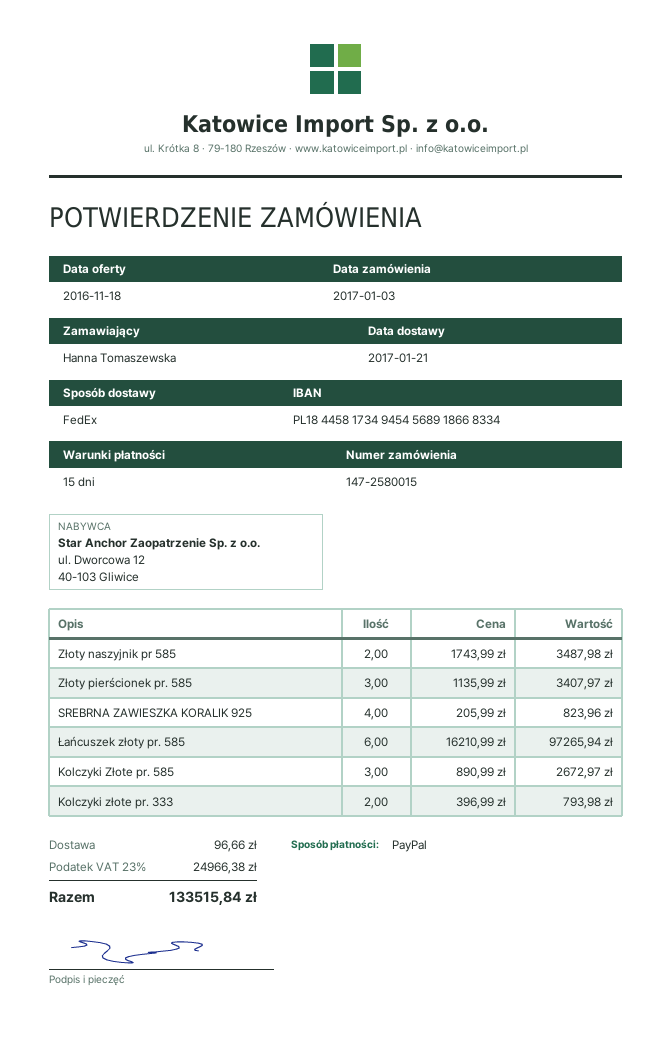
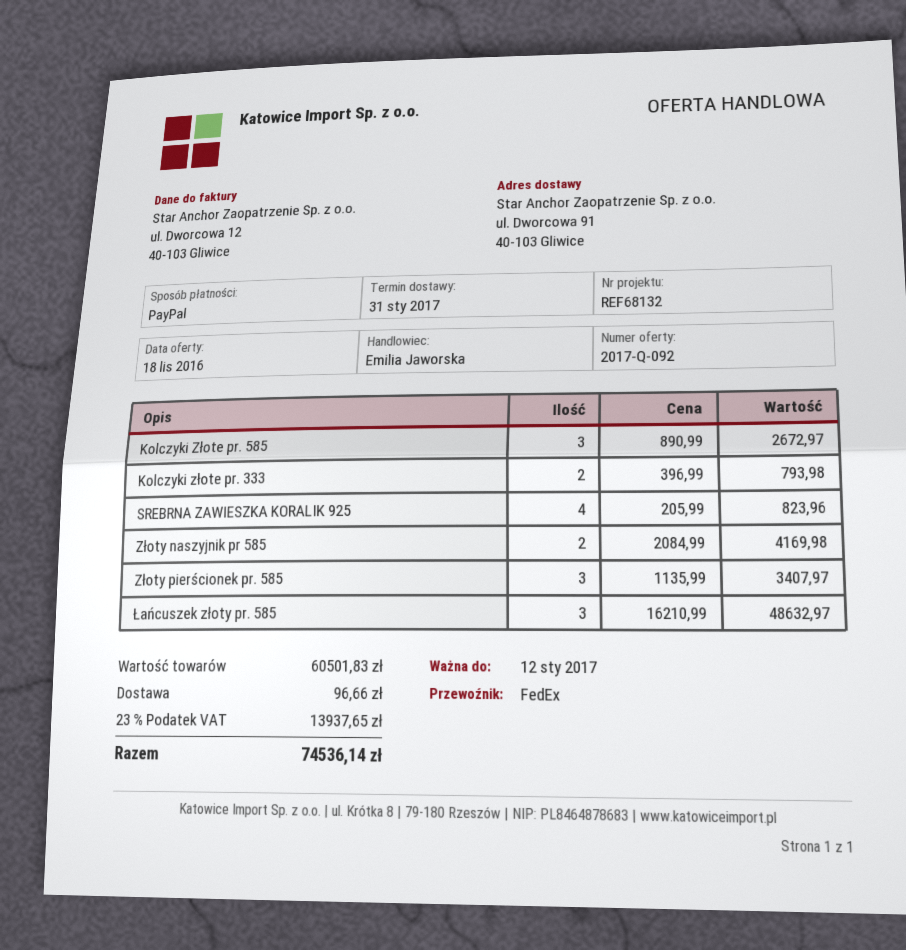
delivery date: 2017-01-21 -> 2017-01-31
Złoty naszyjnik pr 585: 2 x 1743.99 = 3487.98 -> 2 x 2084.99 = 4169.98
Łańcuszek złoty pr. 585: 6 x 16210.99 = 97265.94 -> 3 x 16210.99 = 48632.97
tax: 23% = 24966.38 -> 23% = 13937.65
total: 133515.84 -> 74536.14

